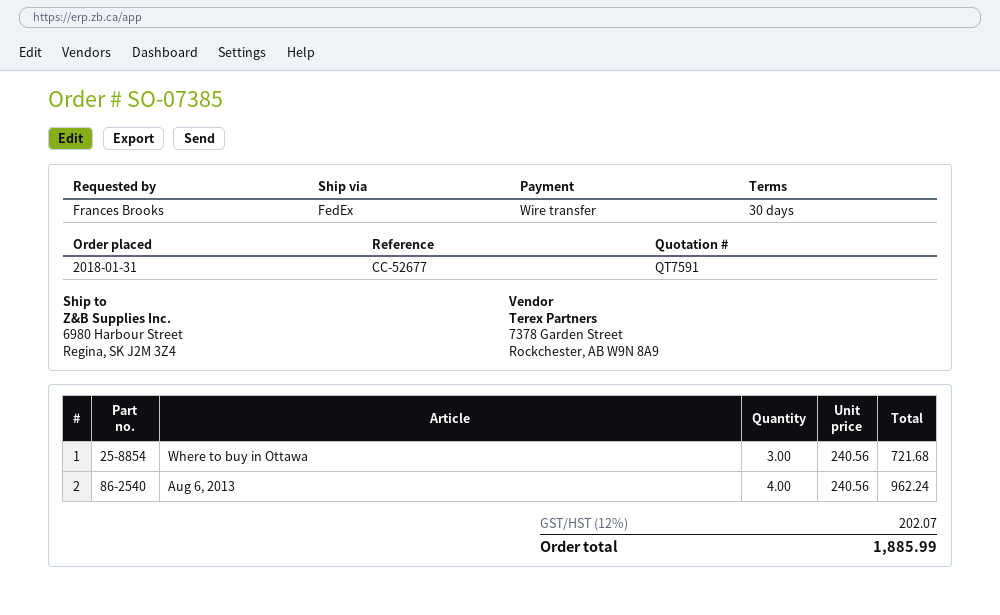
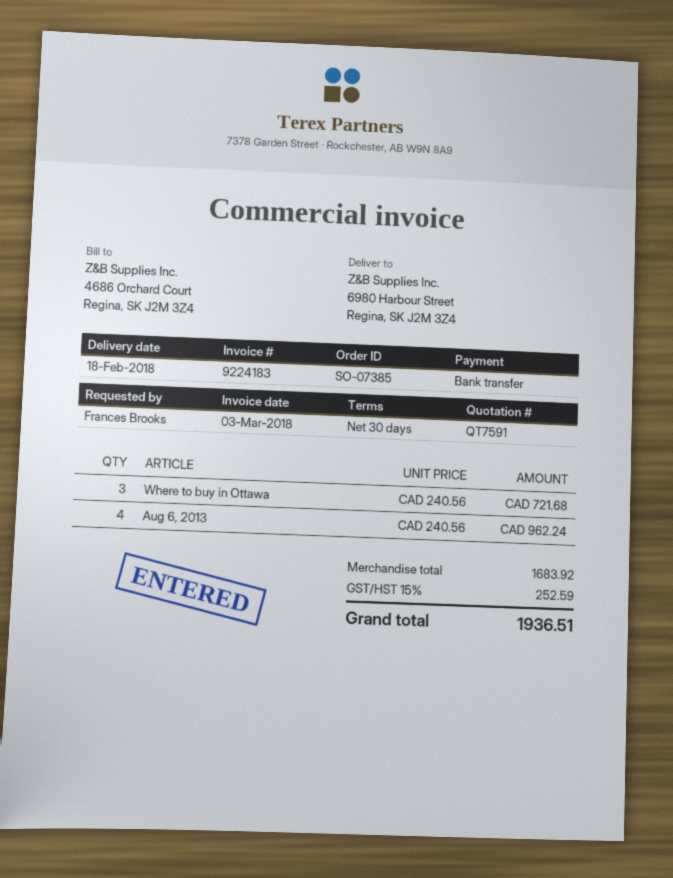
tax: 12% = 202.07 -> 15% = 252.59
total: 1885.99 -> 1936.51

